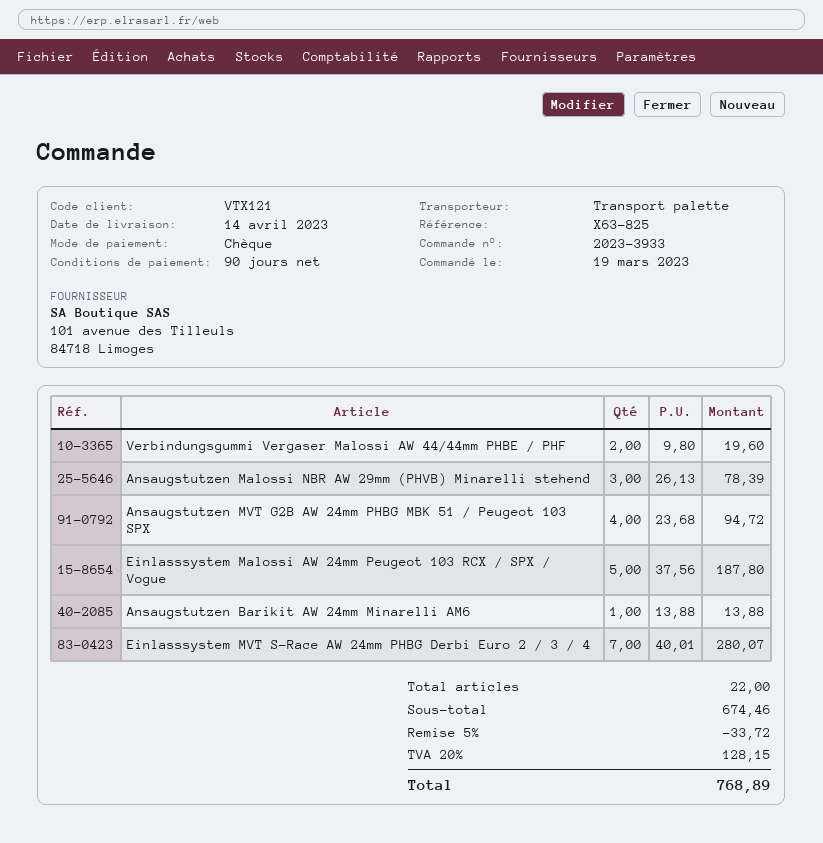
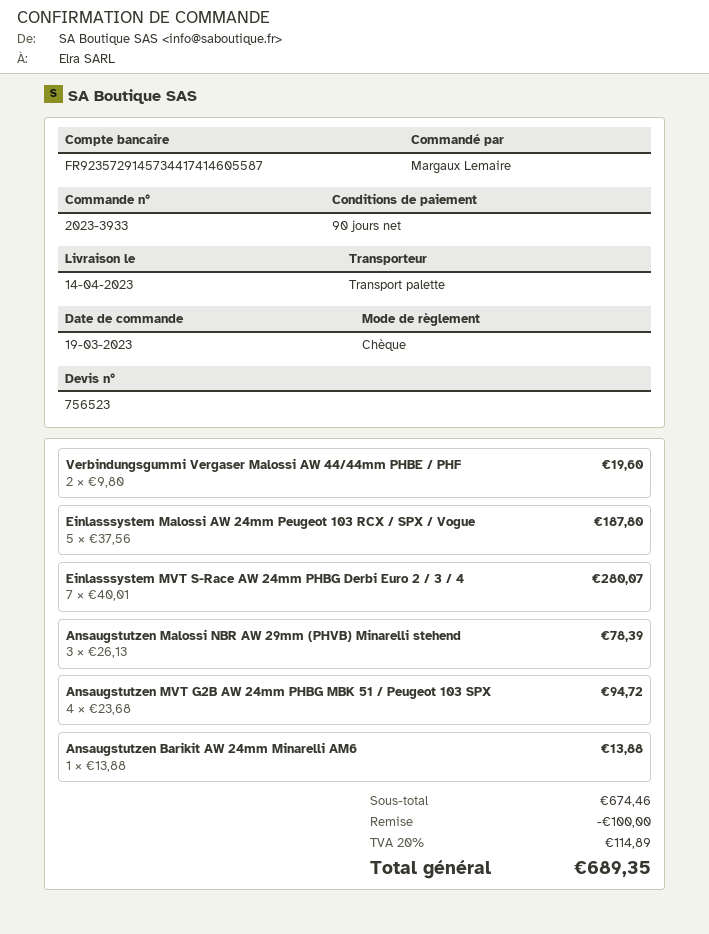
discount: 33.72 -> 100.00
tax: 20% = 128.15 -> 20% = 114.89
total: 768.89 -> 689.35

